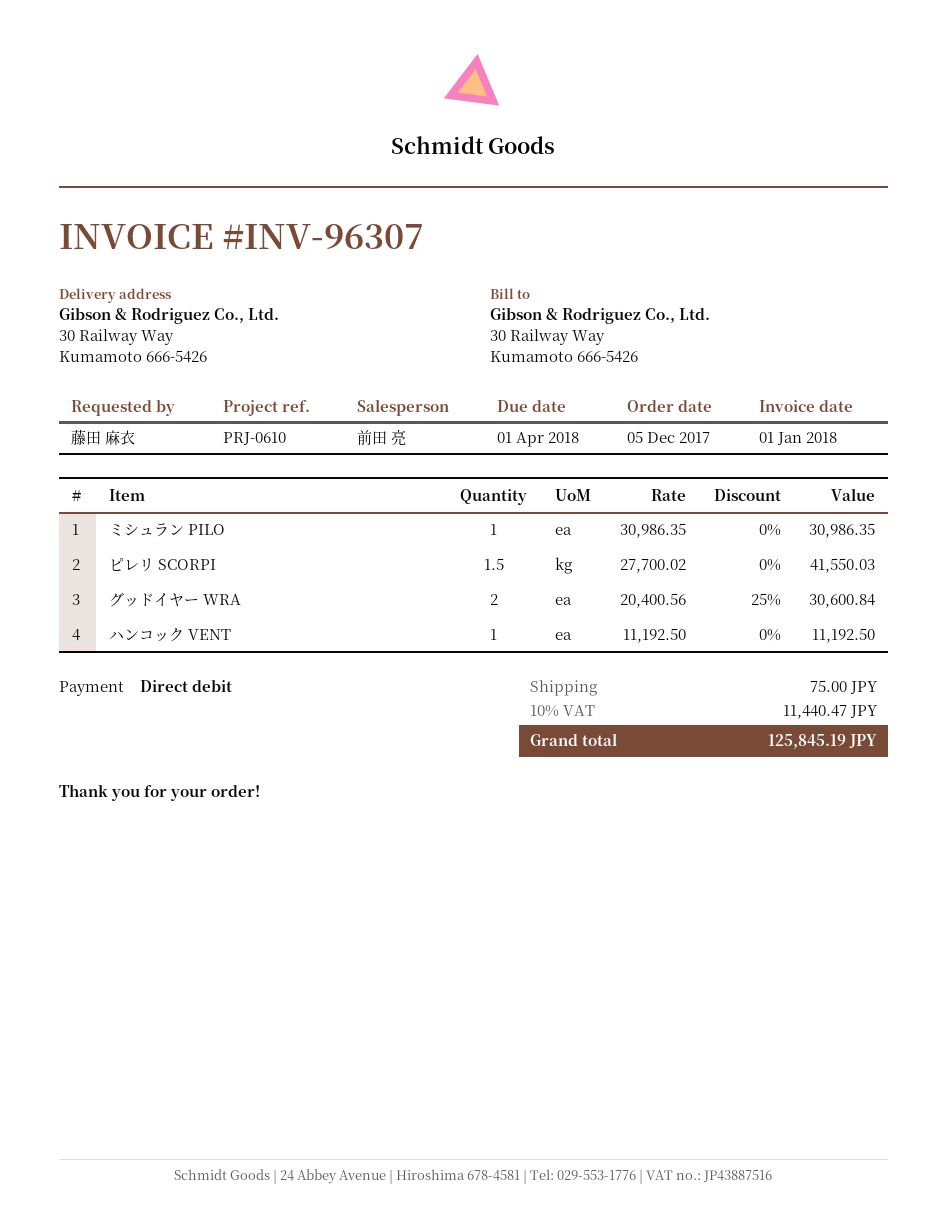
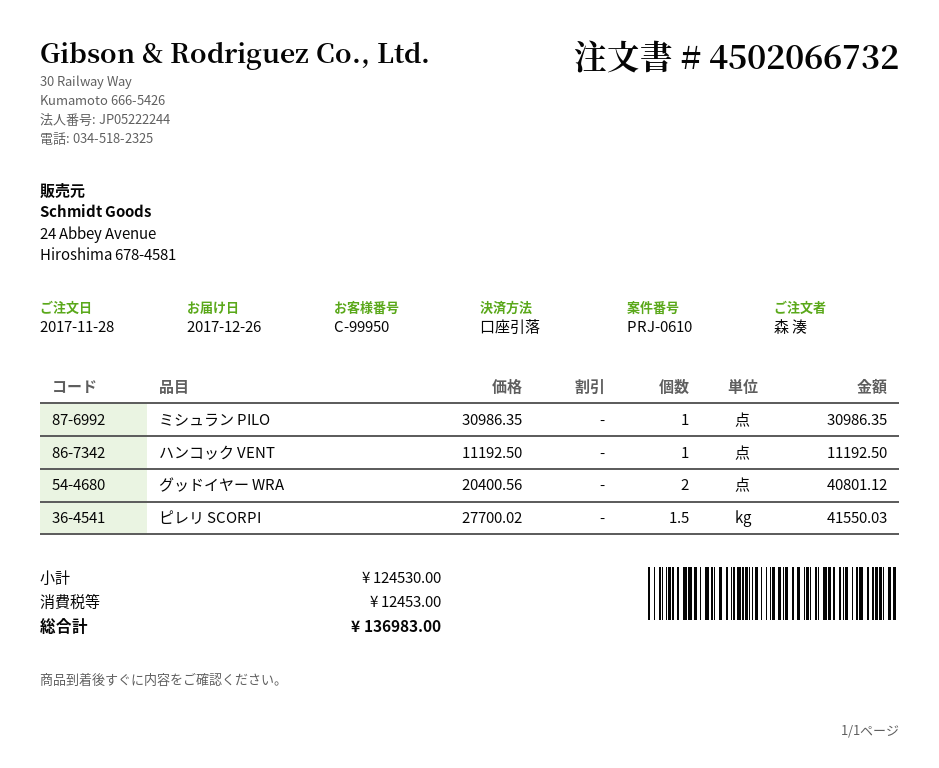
order date: 2017-12-05 -> 2017-11-28
ordered by: 藤田 麻衣 -> 森 湊
グッドイヤー WRA: 2 x 20400.56 - 25% = 30600.84 -> 2 x 20400.56 = 40801.12
shipping: 75.00 -> none
tax: 11440.47 -> 12453.00
total: 125845.19 -> 136983.00

